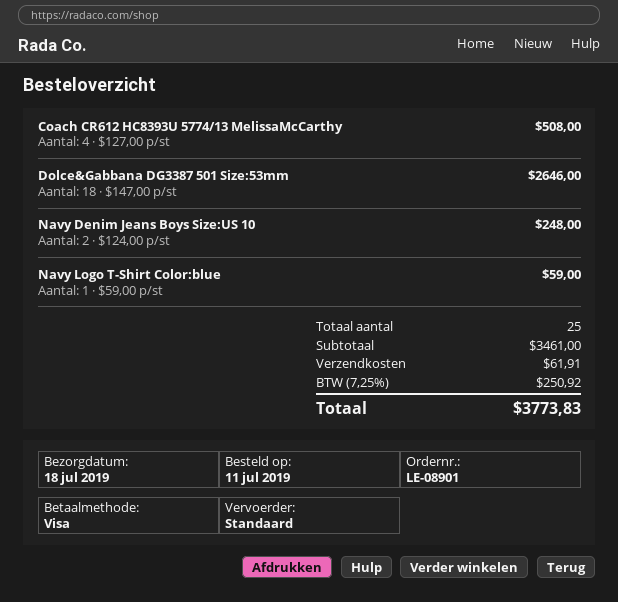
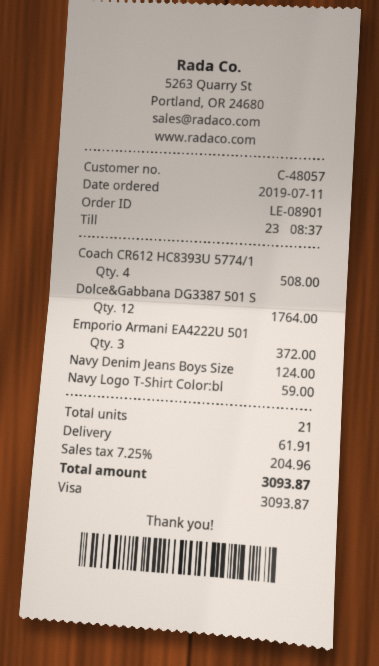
Dolce&Gabbana DG3387 501 Size:53mm: 18 for 2646.00 -> 12 for 1764.00
Navy Denim Jeans Boys Size:US 10: 2 for 248.00 -> 1 for 124.00
Emporio Armani EA4222U 501: none -> 3 for 372.00
total quantity: 25 -> 21
tax: 7.25% = 250.92 -> 7.25% = 204.96
total: 3773.83 -> 3093.87

